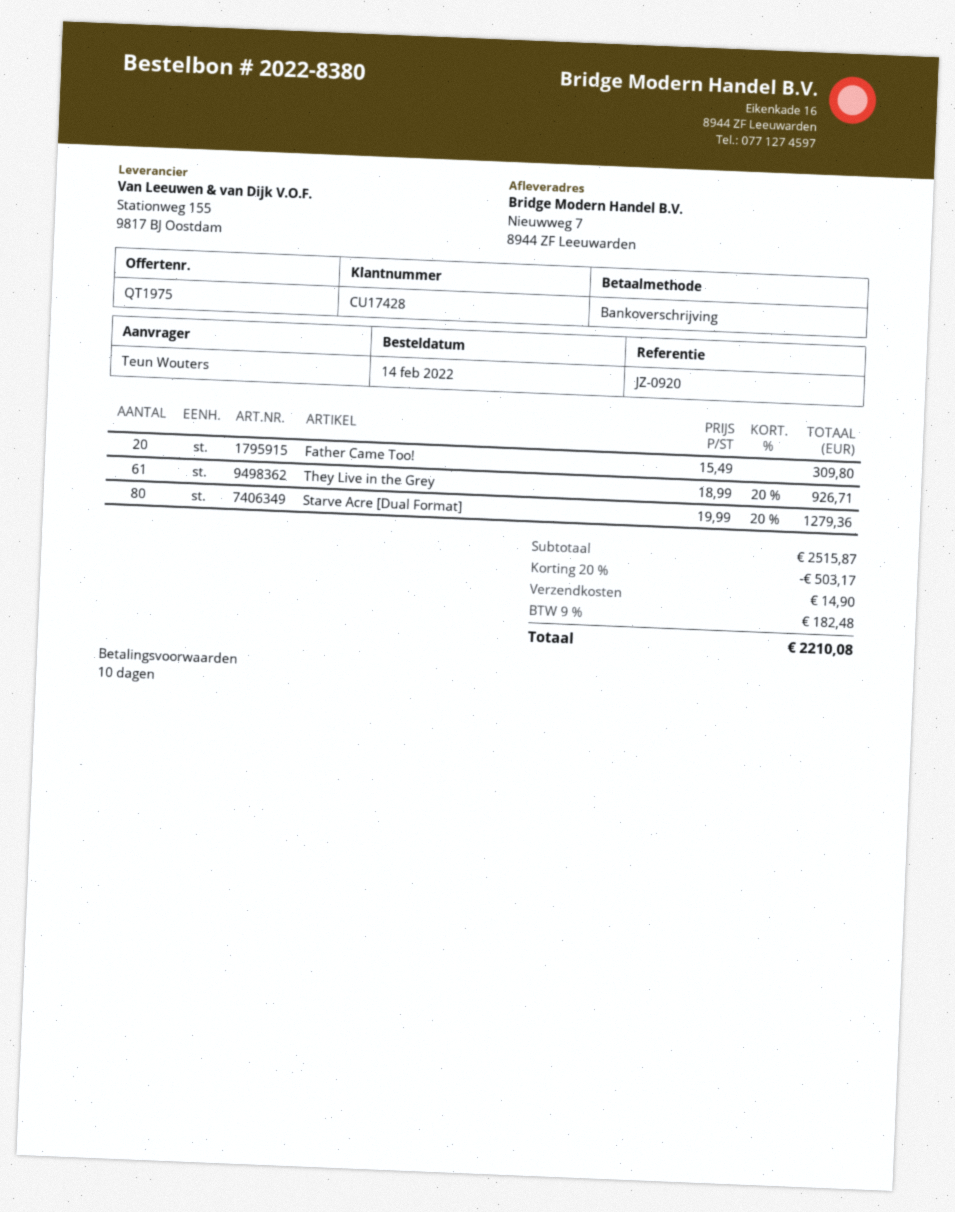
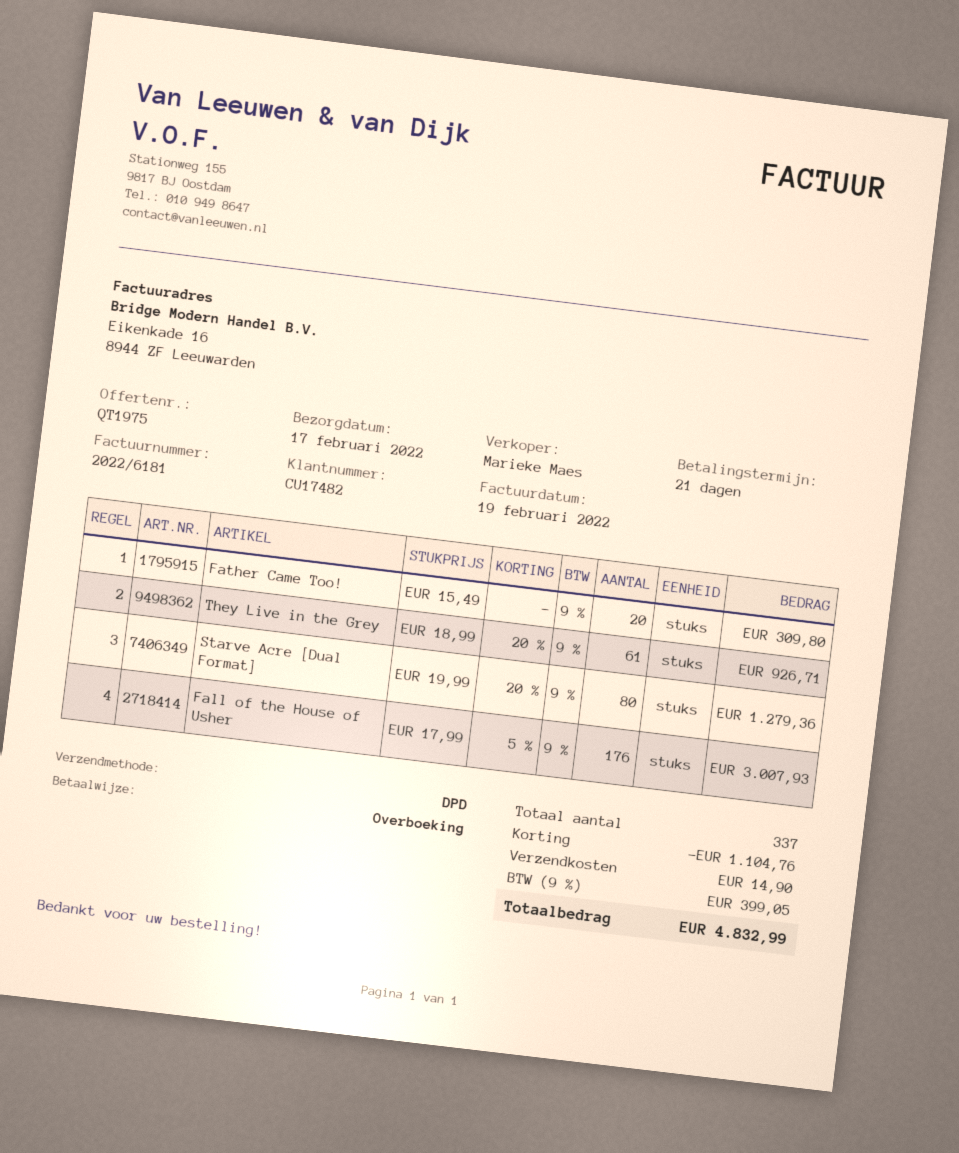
payment terms: 10 days -> 21 days
customer number: CU17428 -> CU17482
Fall of the House of Usher: none -> 176 x 17.99 - 5% = 3007.93
discount: 503.17 -> 1104.76
tax: 9% = 182.48 -> 9% = 399.05
total: 2210.08 -> 4832.99

